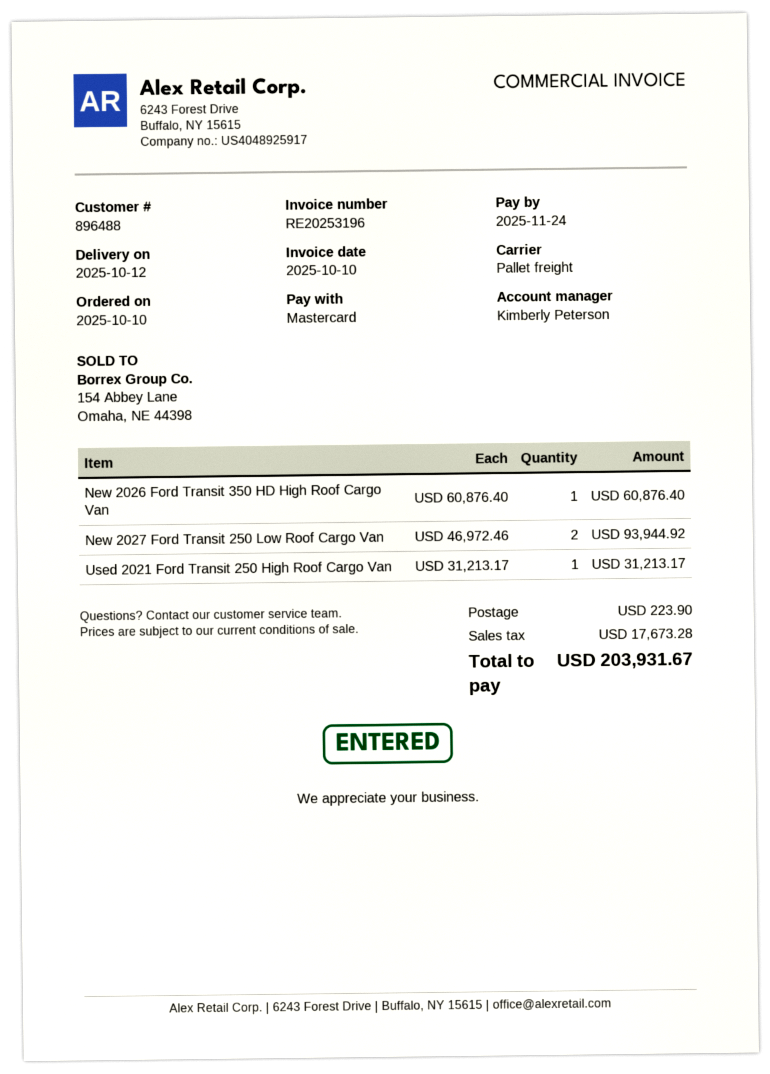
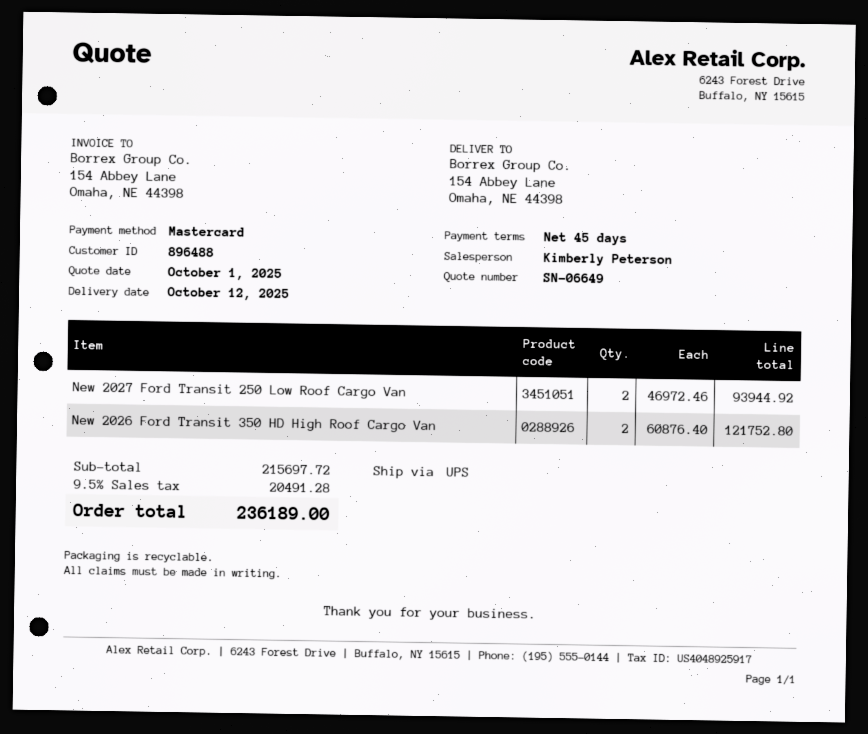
shipping method: pallet freight -> UPS
New 2026 Ford Transit 350 HD High Roof Cargo Van: 1 x 60876.40 = 60876.40 -> 2 x 60876.40 = 121752.80
Used 2021 Ford Transit 250 High Roof Cargo Van: 1 x 31213.17 = 31213.17 -> none
shipping: 223.90 -> none
tax: 17673.28 -> 20491.28
total: 203931.67 -> 236189.00

